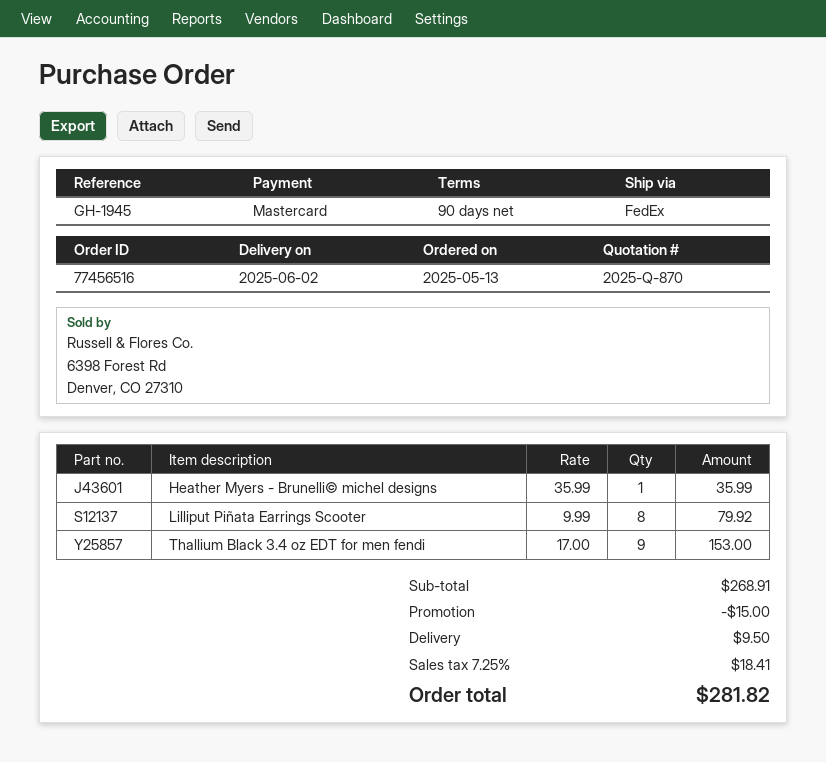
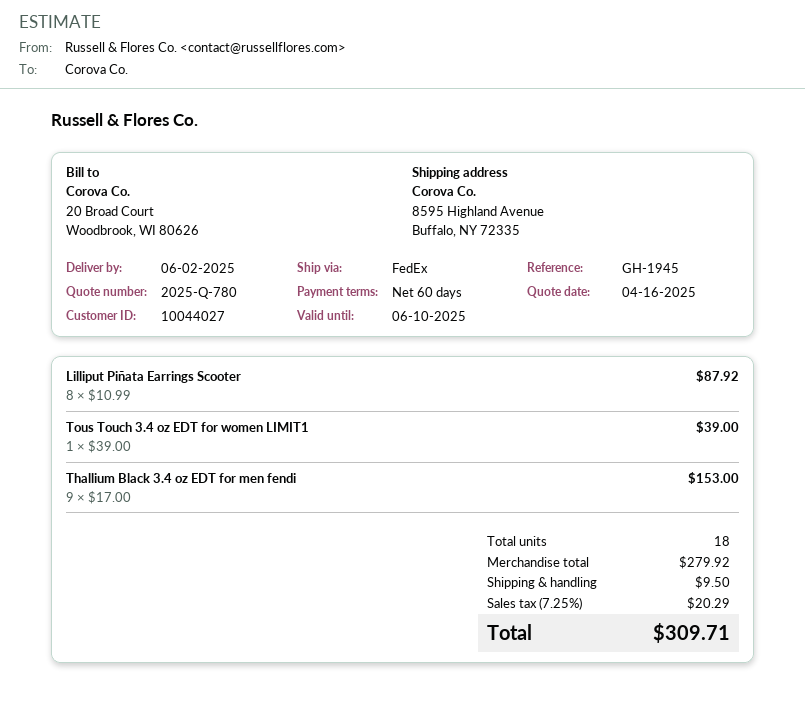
quote number: 2025-Q-870 -> 2025-Q-780
payment terms: 90 days -> 60 days
Heather Myers - Brunelli© michel designs: 1 x 35.99 = 35.99 -> none
Lilliput Piñata Earrings Scooter: 8 x 9.99 = 79.92 -> 8 x 10.99 = 87.92
Tous Touch 3.4 oz EDT for women LIMIT1: none -> 1 x 39.00 = 39.00
subtotal: 268.91 -> 279.92
discount: 15.00 -> none
tax: 7.25% = 18.41 -> 7.25% = 20.29
total: 281.82 -> 309.71

